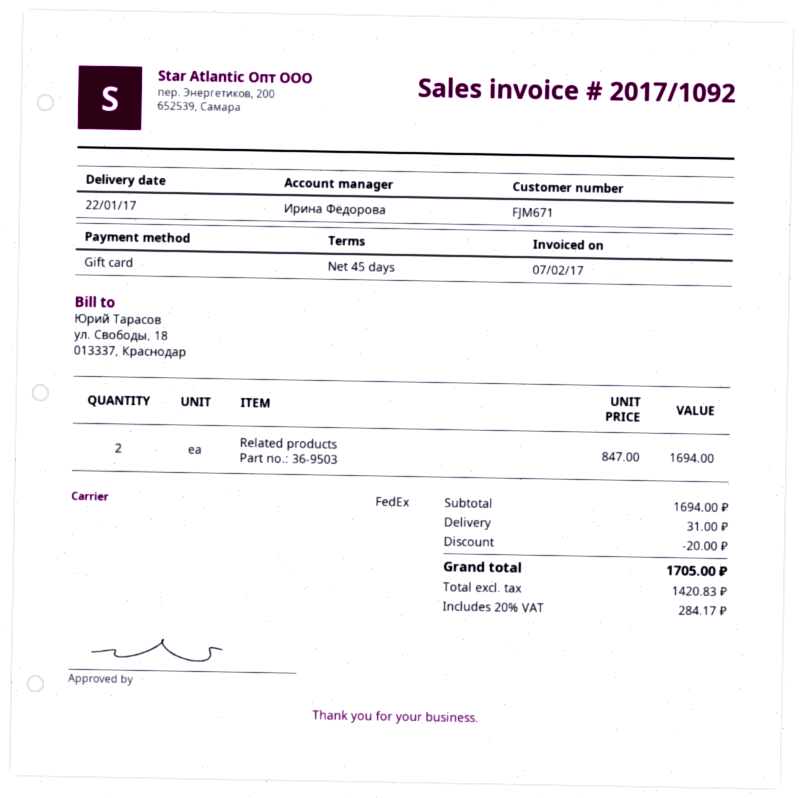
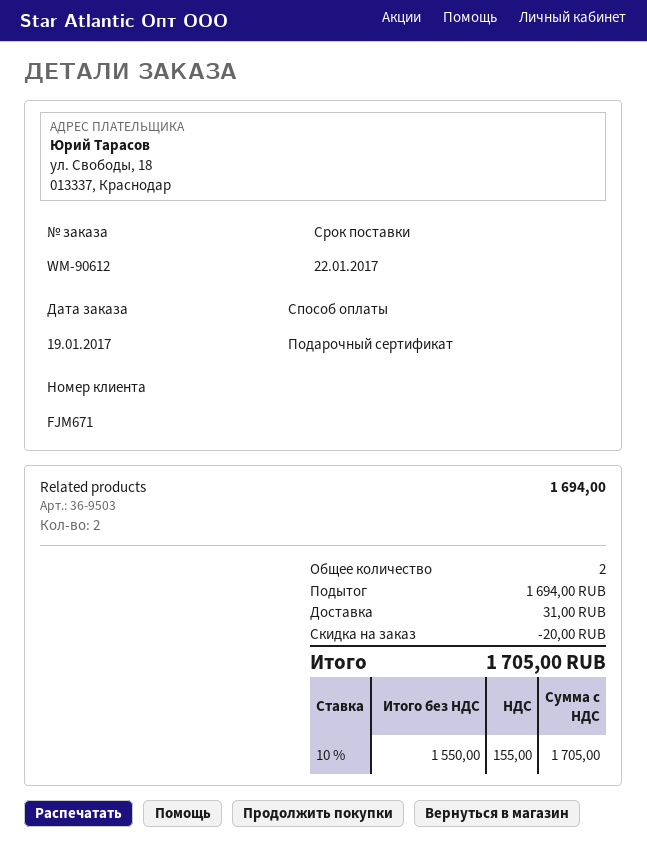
net: 1420.83 -> 1550.00
tax: 20% = 284.17 -> 10% = 155.00

